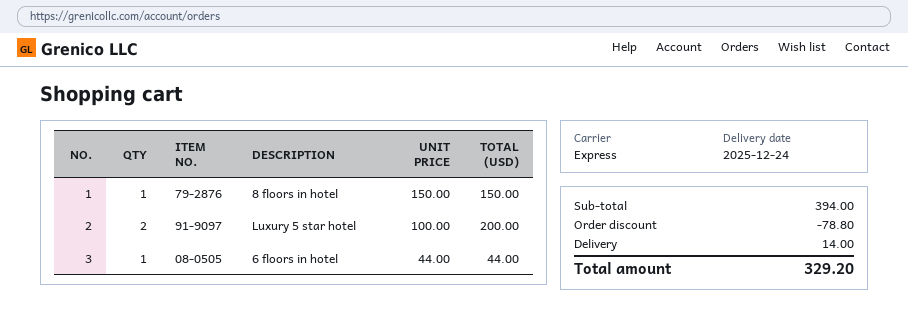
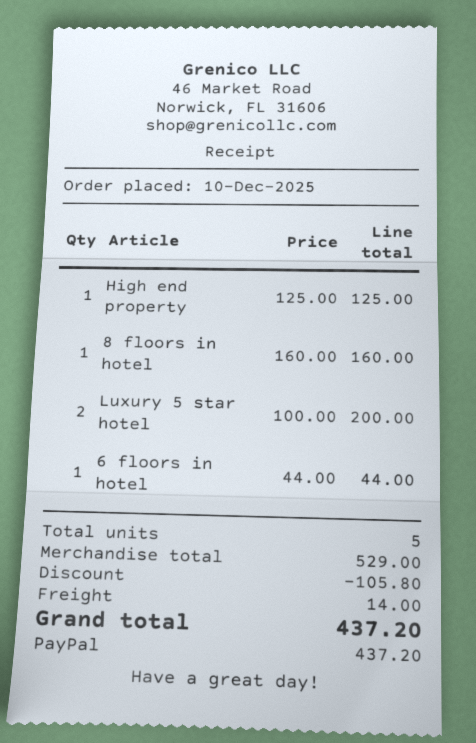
8 floors in hotel: 1 x 150.00 = 150.00 -> 1 x 160.00 = 160.00
High end property: none -> 1 x 125.00 = 125.00
subtotal: 394.00 -> 529.00
discount: 78.80 -> 105.80
total: 329.20 -> 437.20

